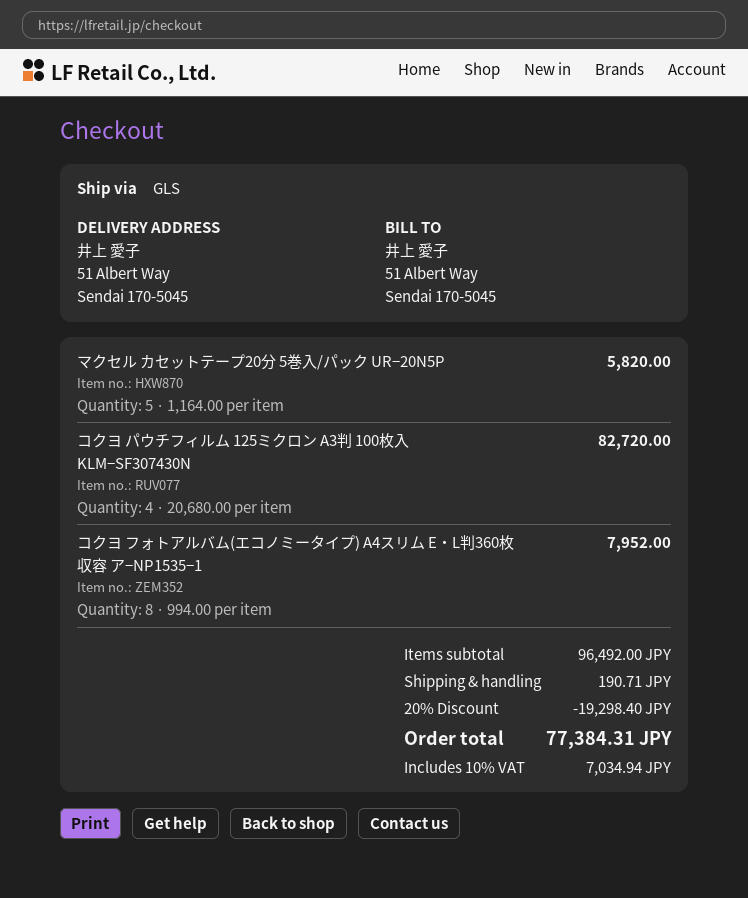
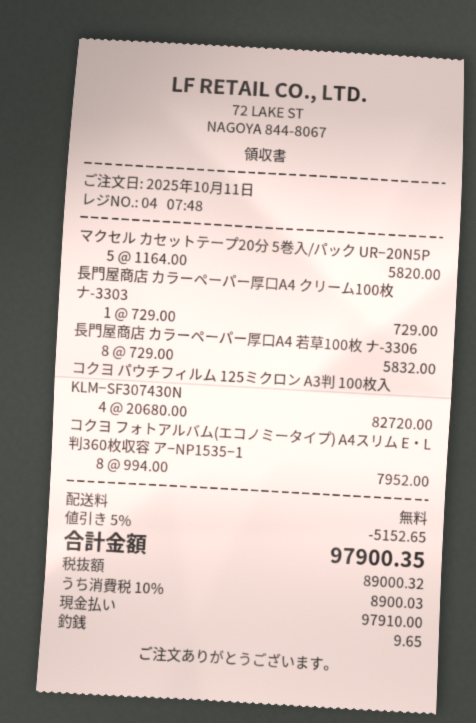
長門屋商店 カラーペーパー厚口A4 クリーム100枚 ナ-3303: none -> 1 x 729.00 = 729.00
長門屋商店 カラーペーパー厚口A4 若草100枚 ナ-3306: none -> 8 x 729.00 = 5832.00
discount: 20% = 19298.40 -> 5% = 5152.65
shipping: 190.71 -> 0.00
tax: 10% = 7034.94 -> 10% = 8900.03
total: 77384.31 -> 97900.35

